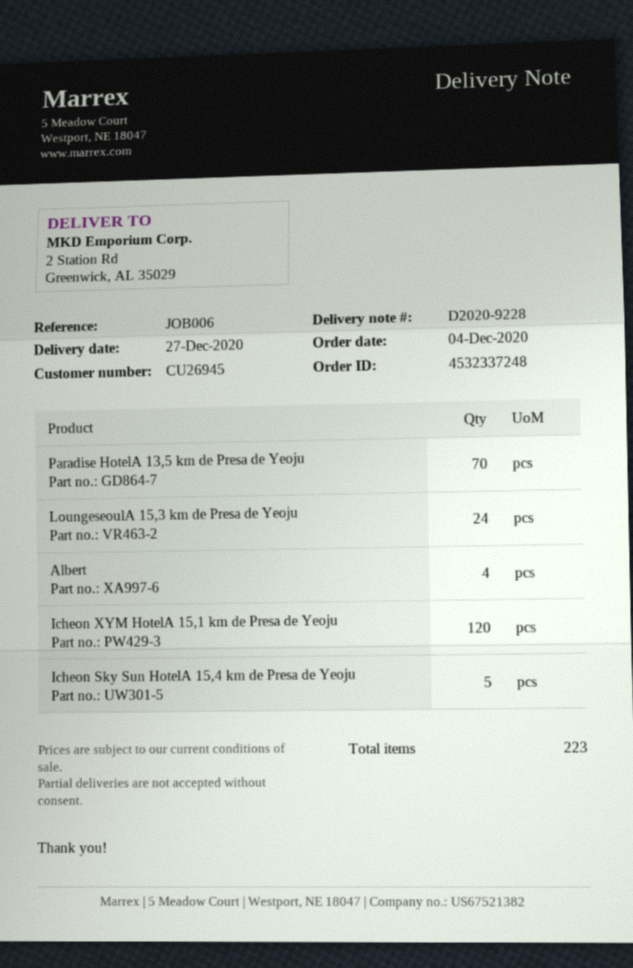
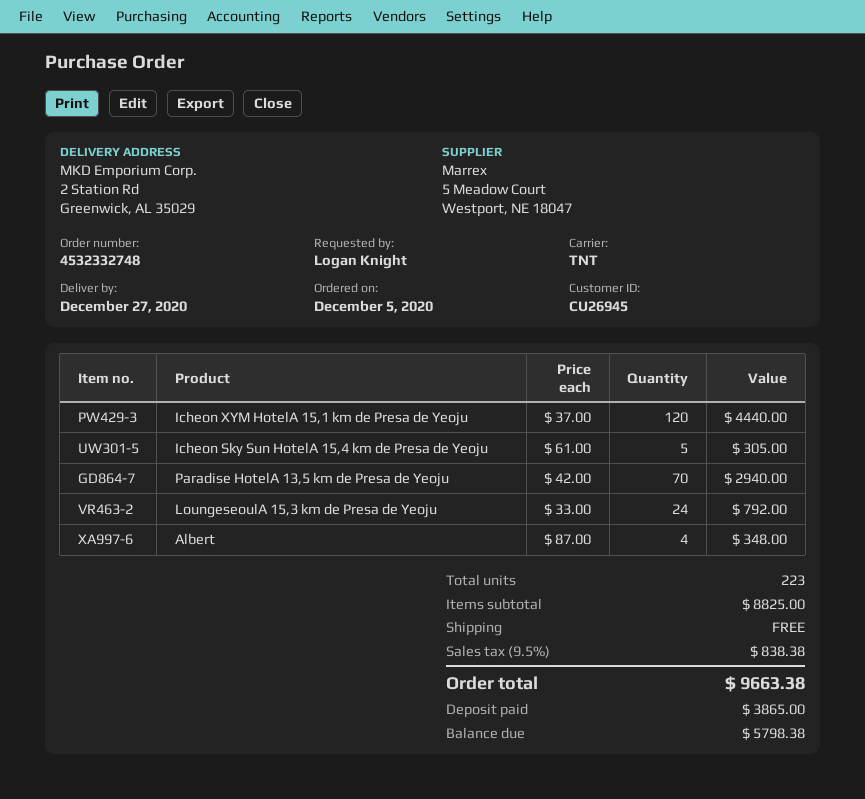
order number: 4532337248 -> 4532332748
order date: 2020-12-04 -> 2020-12-05

